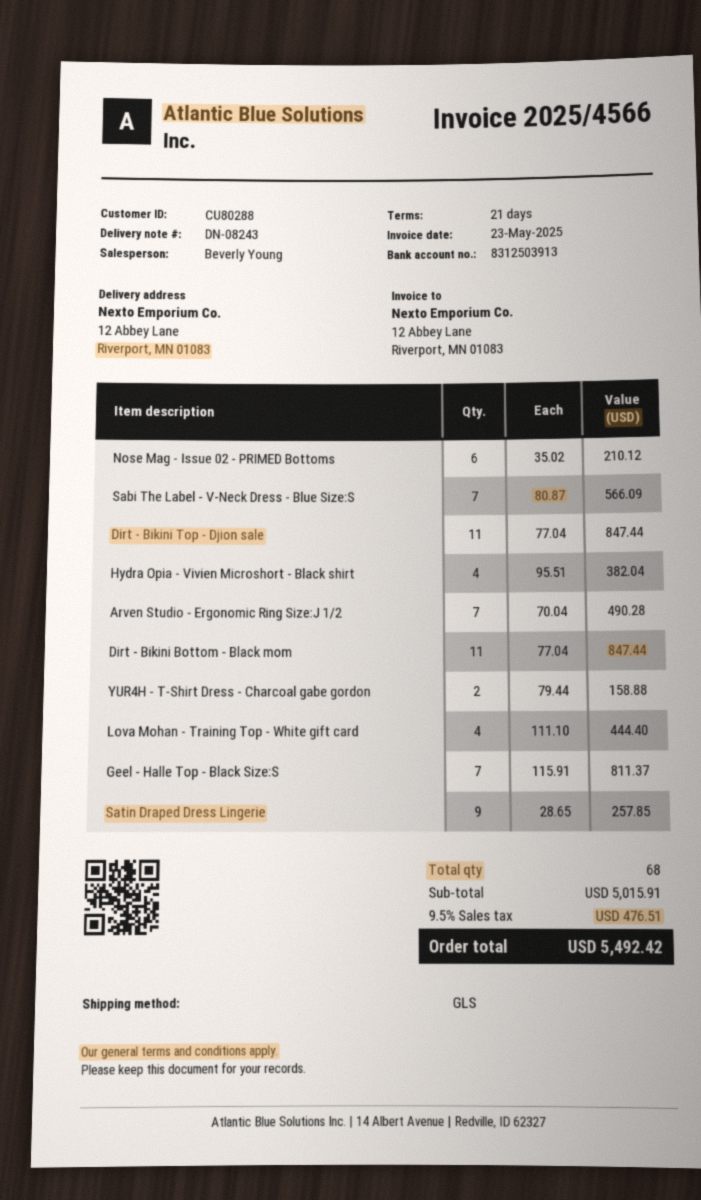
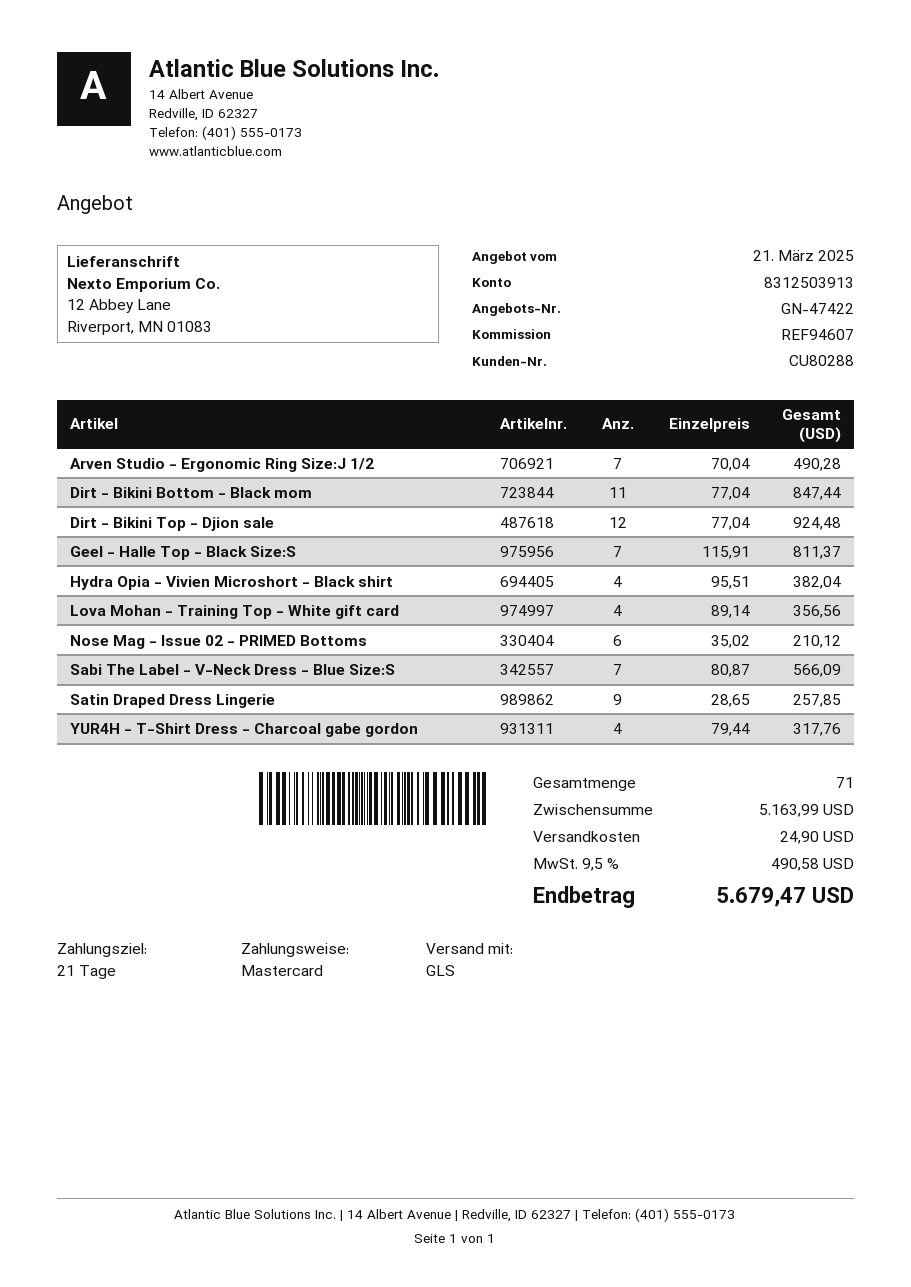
Dirt - Bikini Top - Djion sale: 11 x 77.04 = 847.44 -> 12 x 77.04 = 924.48
YUR4H - T-Shirt Dress - Charcoal gabe gordon: 2 x 79.44 = 158.88 -> 4 x 79.44 = 317.76
Lova Mohan - Training Top - White gift card: 4 x 111.10 = 444.40 -> 4 x 89.14 = 356.56
total quantity: 68 -> 71
subtotal: 5015.91 -> 5163.99
shipping: none -> 24.90
tax: 9.5% = 476.51 -> 9.5% = 490.58
total: 5492.42 -> 5679.47

